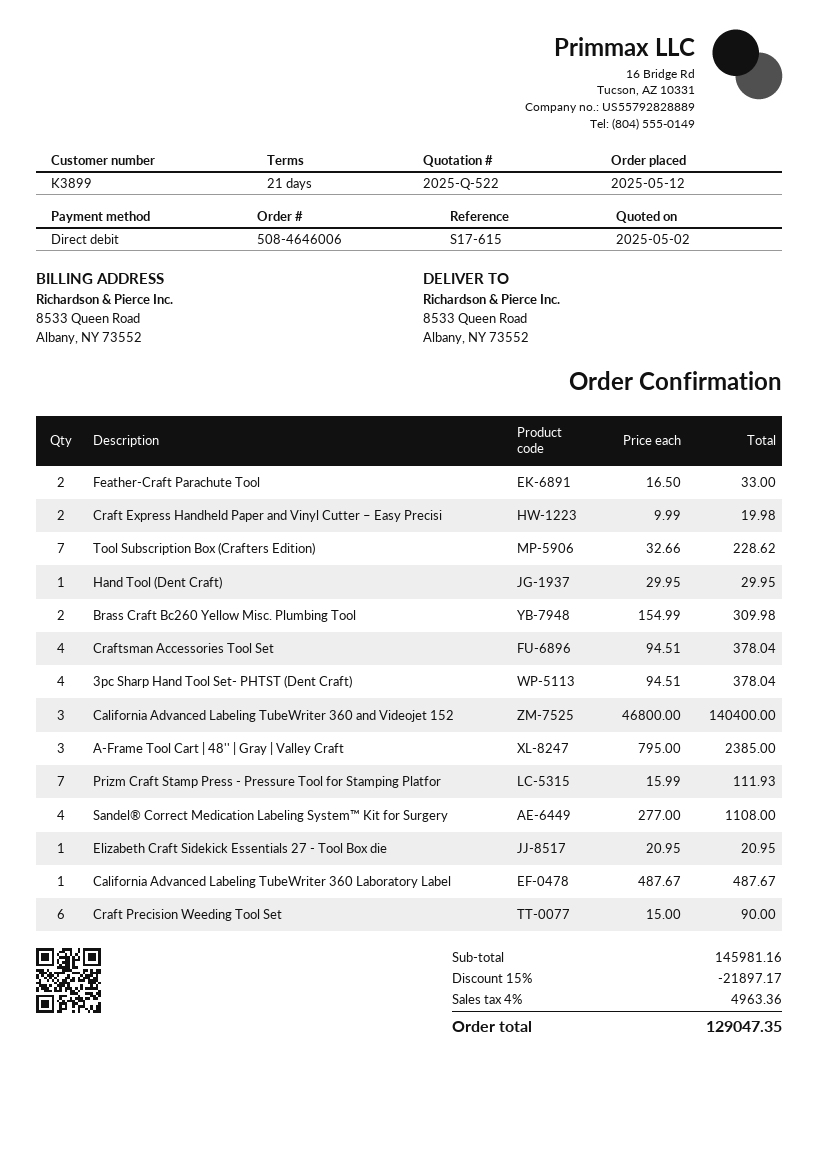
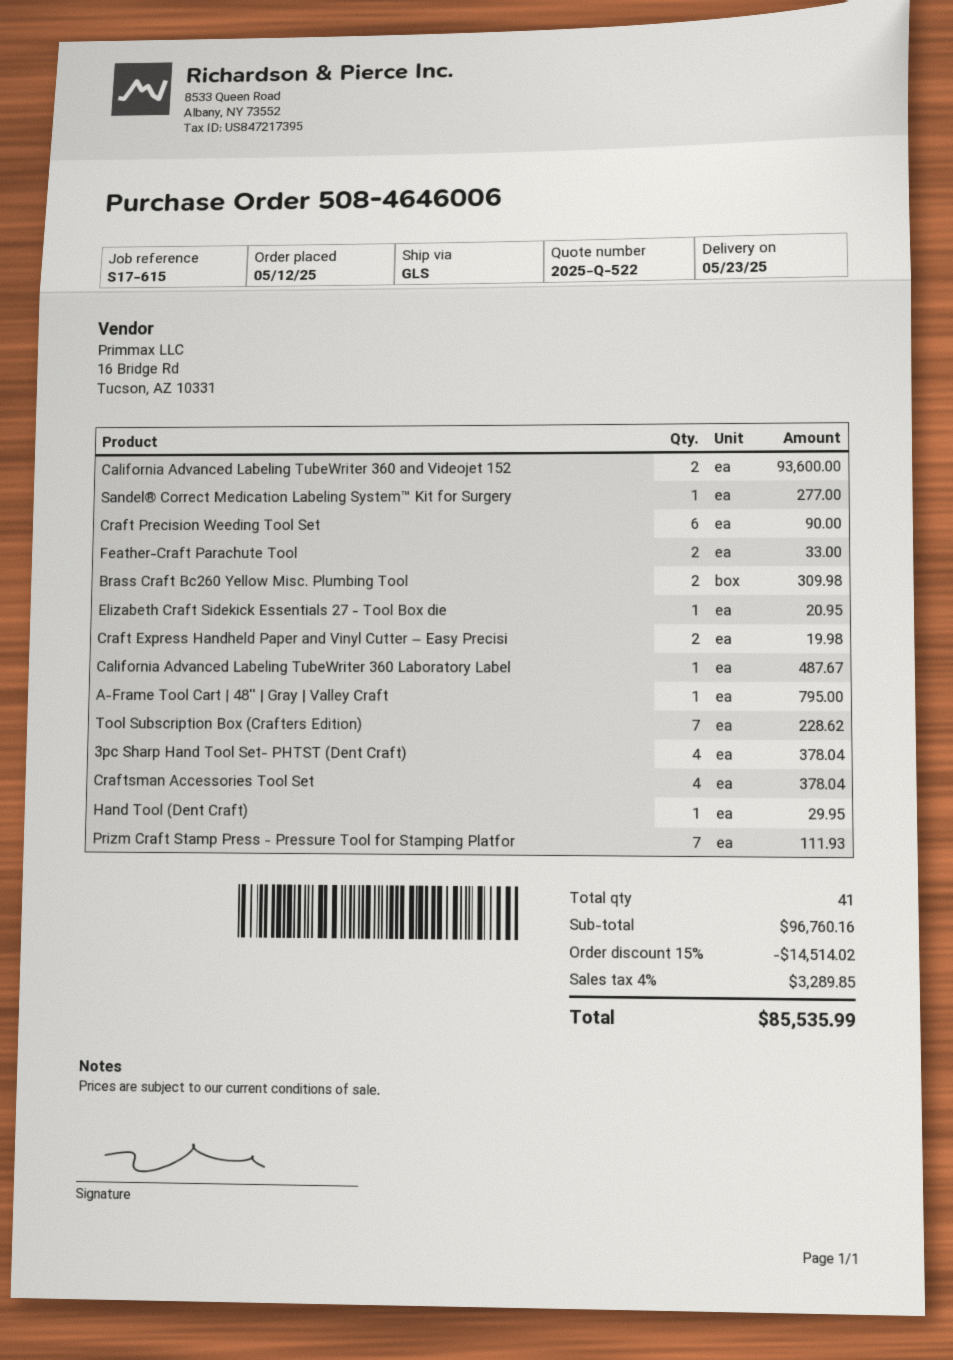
California Advanced Labeling TubeWriter 360 and Videojet 152: 3 for 140400.00 -> 2 for 93600.00
A-Frame Tool Cart | 48'' | Gray | Valley Craft: 3 for 2385.00 -> 1 for 795.00
Sandel® Correct Medication Labeling System™ Kit for Surgery: 4 for 1108.00 -> 1 for 277.00
subtotal: 145981.16 -> 96760.16
discount: 15% = 21897.17 -> 15% = 14514.02
tax: 4% = 4963.36 -> 4% = 3289.85
total: 129047.35 -> 85535.99

